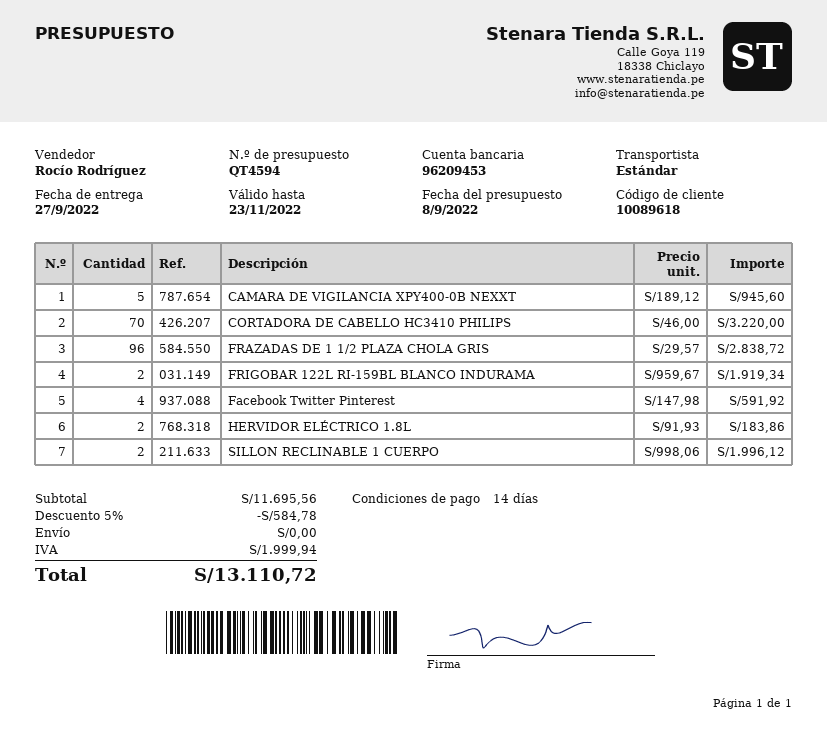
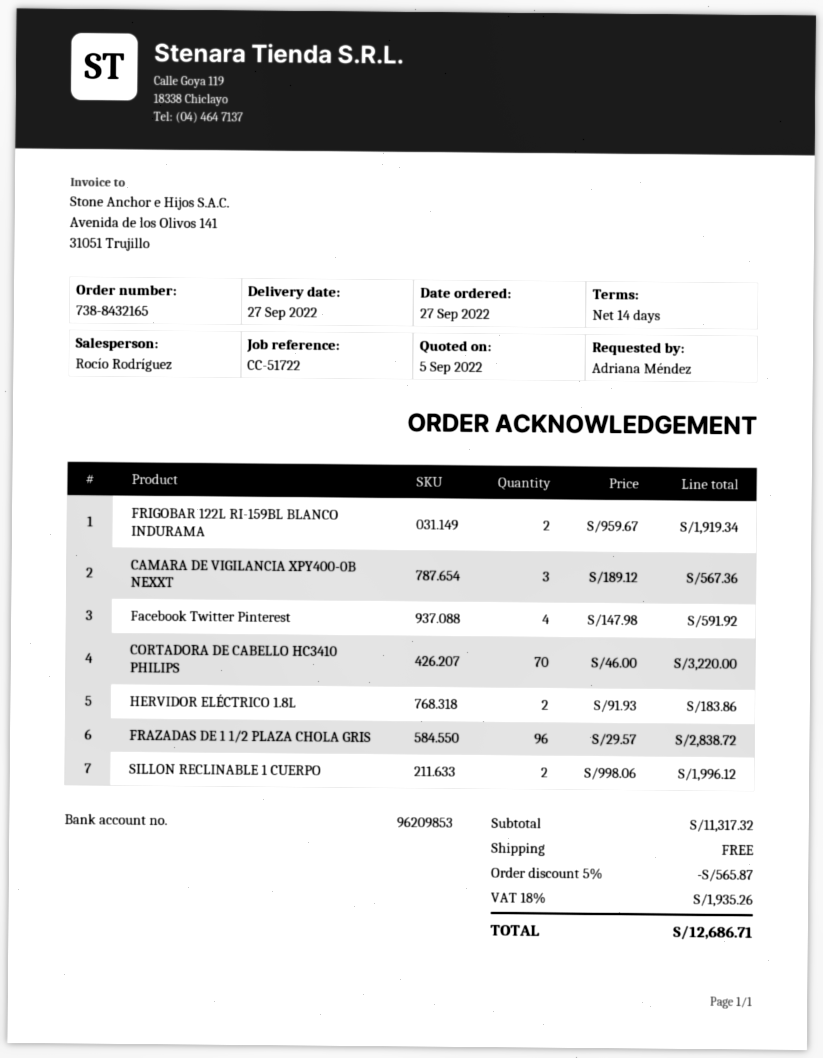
quote date: 2022-09-08 -> 2022-09-05
bank account: 96209453 -> 96209853
CAMARA DE VIGILANCIA XPY400-0B NEXXT: 5 x 189.12 = 945.60 -> 3 x 189.12 = 567.36
subtotal: 11695.56 -> 11317.32
discount: 5% = 584.78 -> 5% = 565.87
tax: 1999.94 -> 1935.26
total: 13110.72 -> 12686.71

